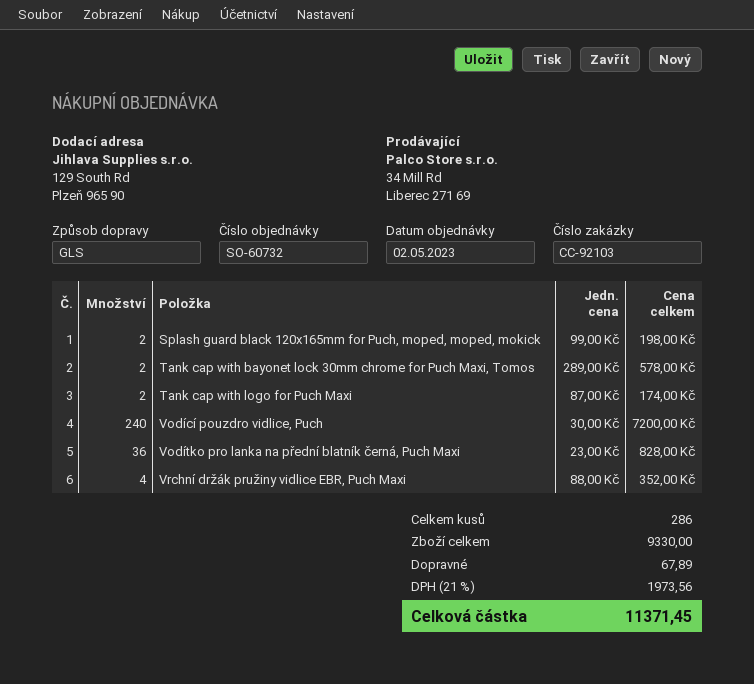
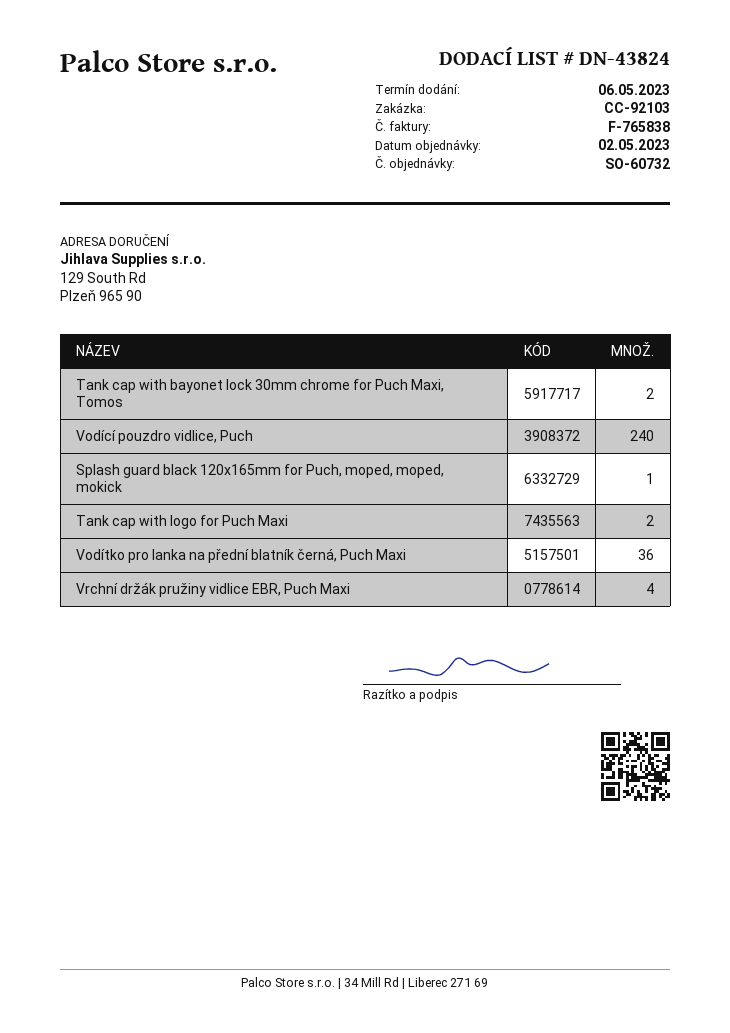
Splash guard black 120x165mm for Puch, moped, moped, mokick: 2 -> 1

